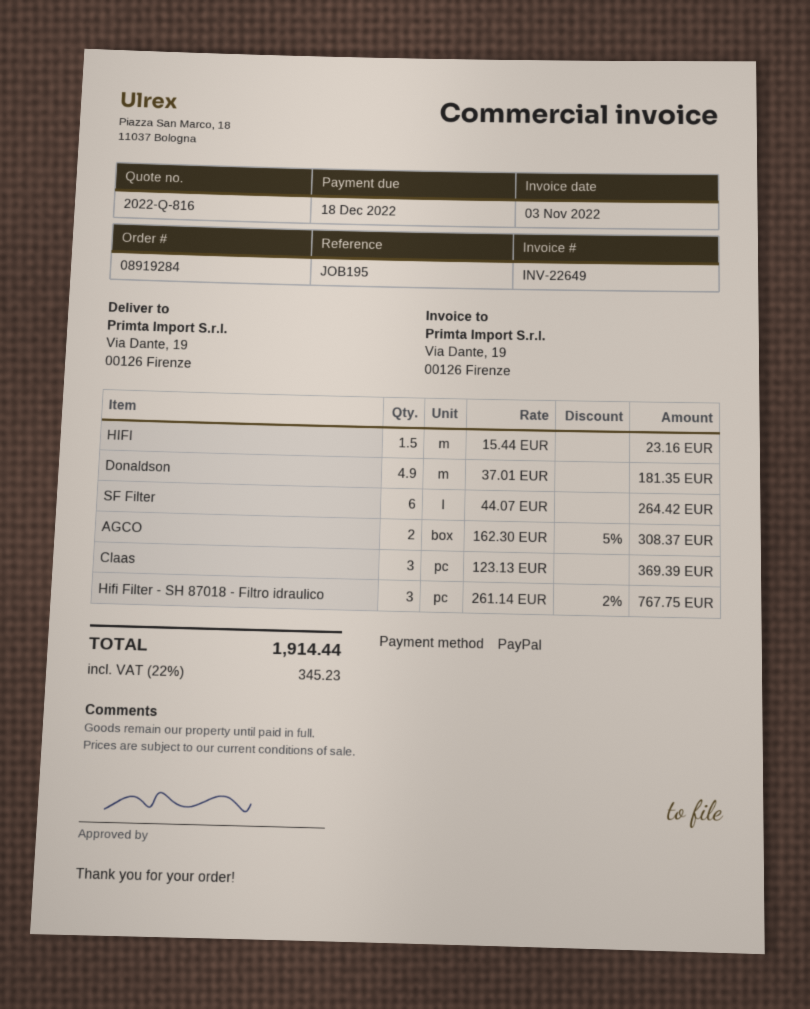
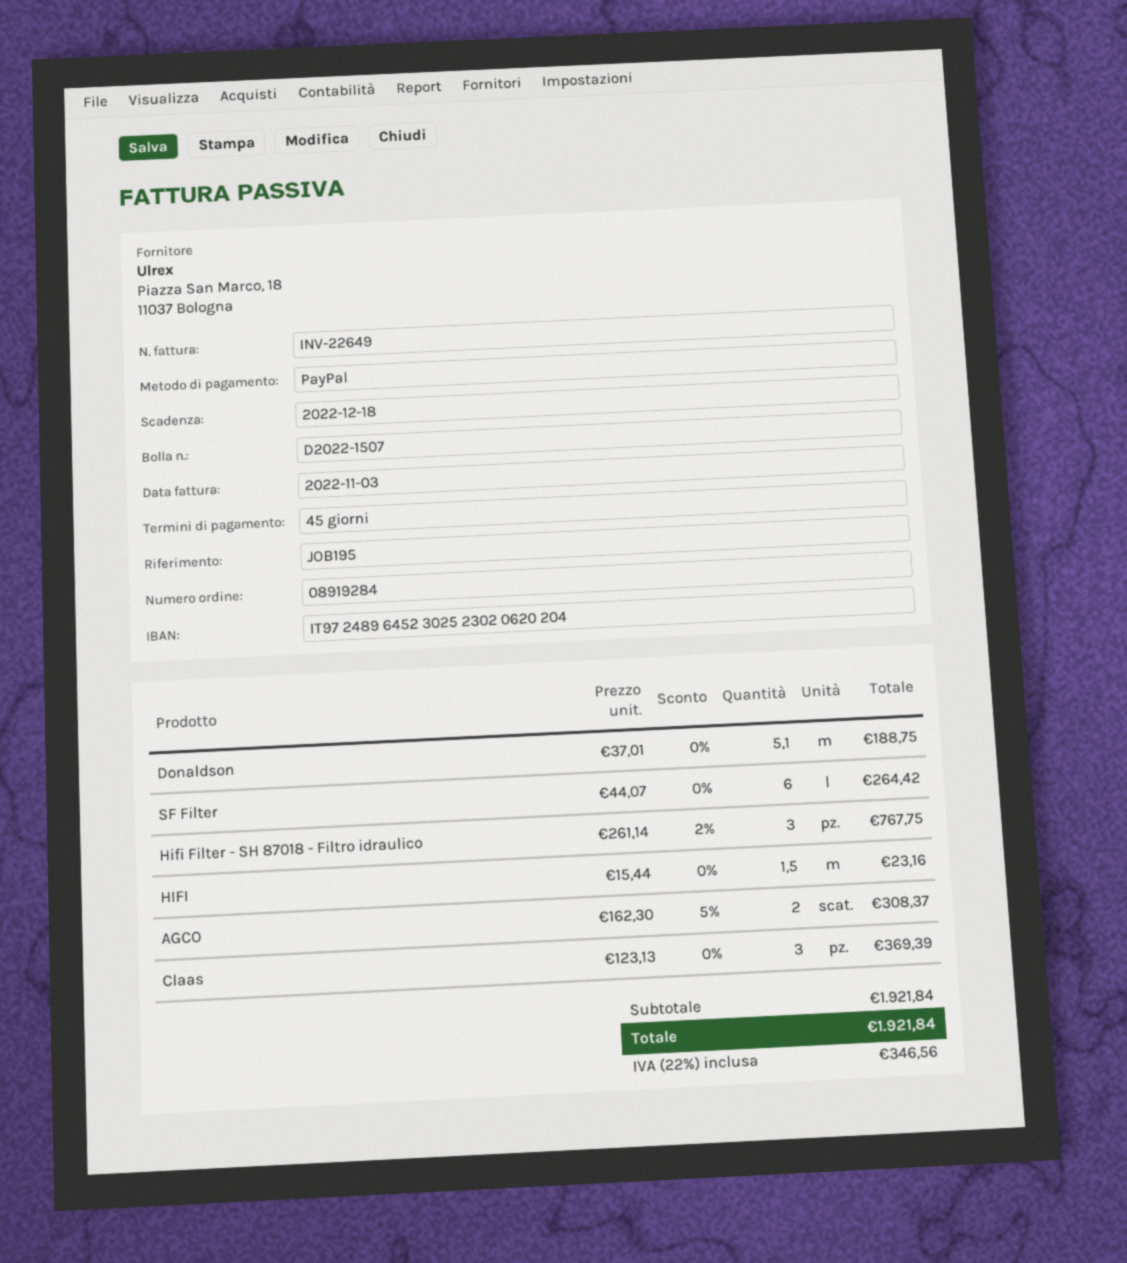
Donaldson: 4.9 x 37.01 = 181.35 -> 5.1 x 37.01 = 188.75
tax: 22% = 345.23 -> 22% = 346.56
total: 1914.44 -> 1921.84

